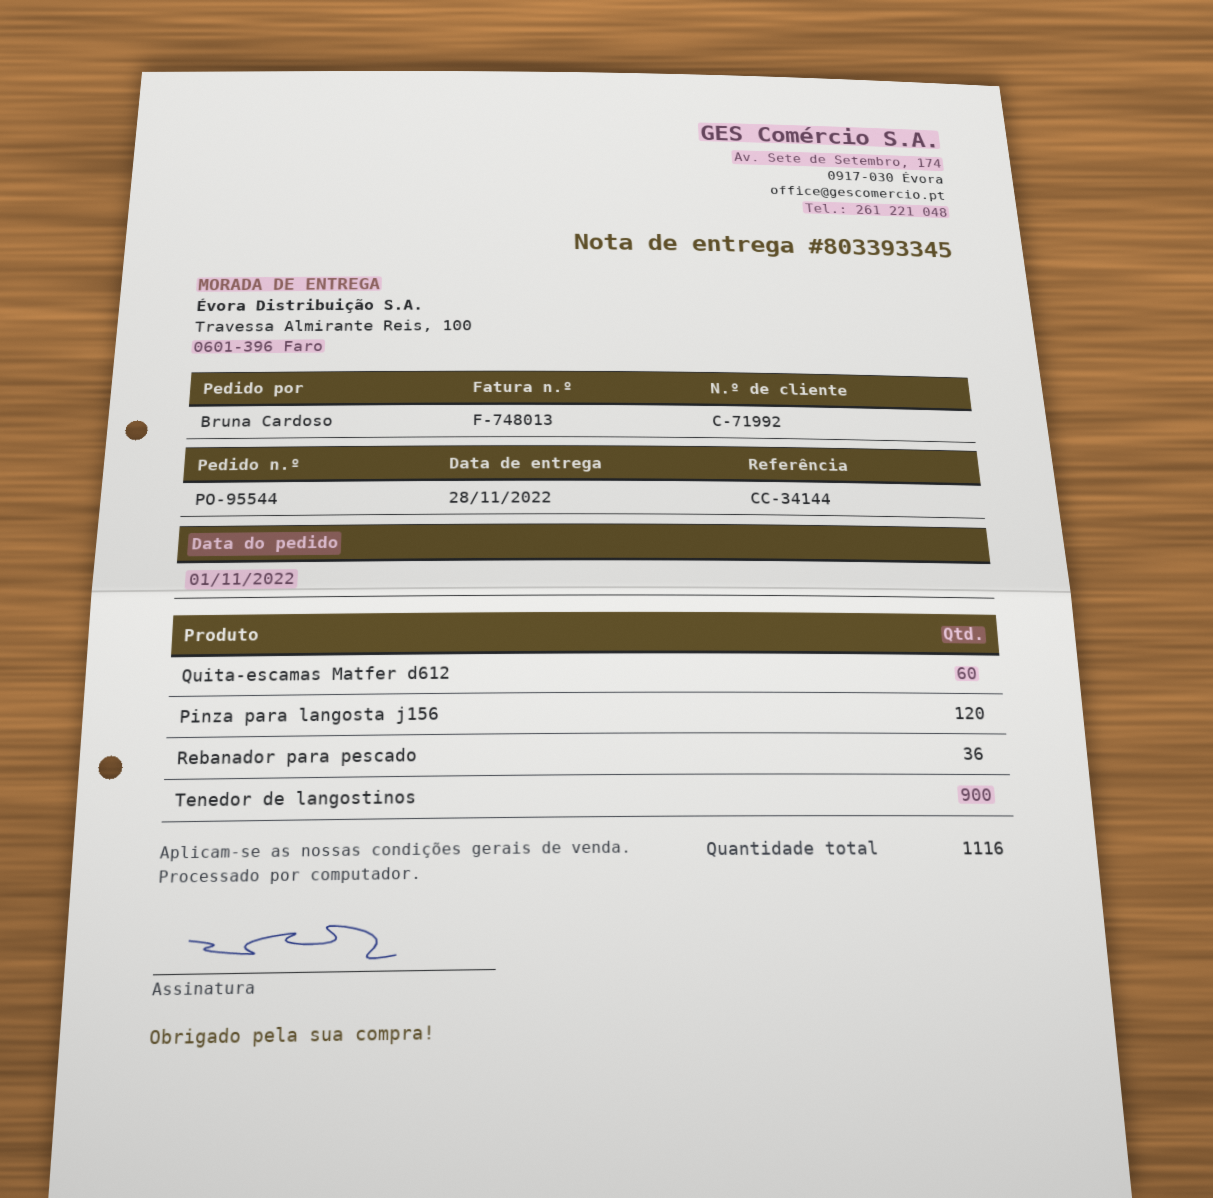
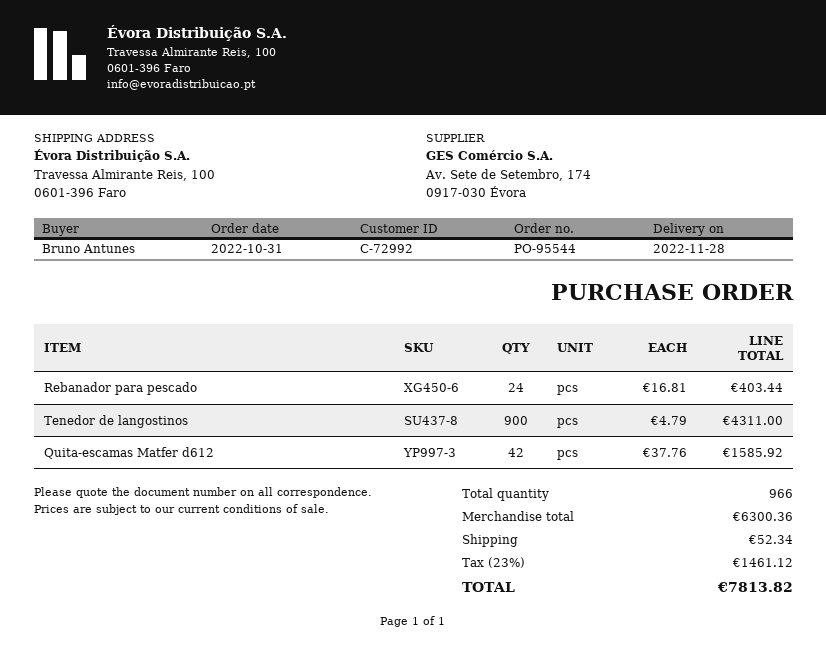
order date: 2022-11-01 -> 2022-10-31
customer number: C-71992 -> C-72992
ordered by: Bruna Cardoso -> Bruno Antunes
Quita-escamas Matfer d612: 60 -> 42
Pinza para langosta j156: 120 -> none
Rebanador para pescado: 36 -> 24
total quantity: 1116 -> 966

